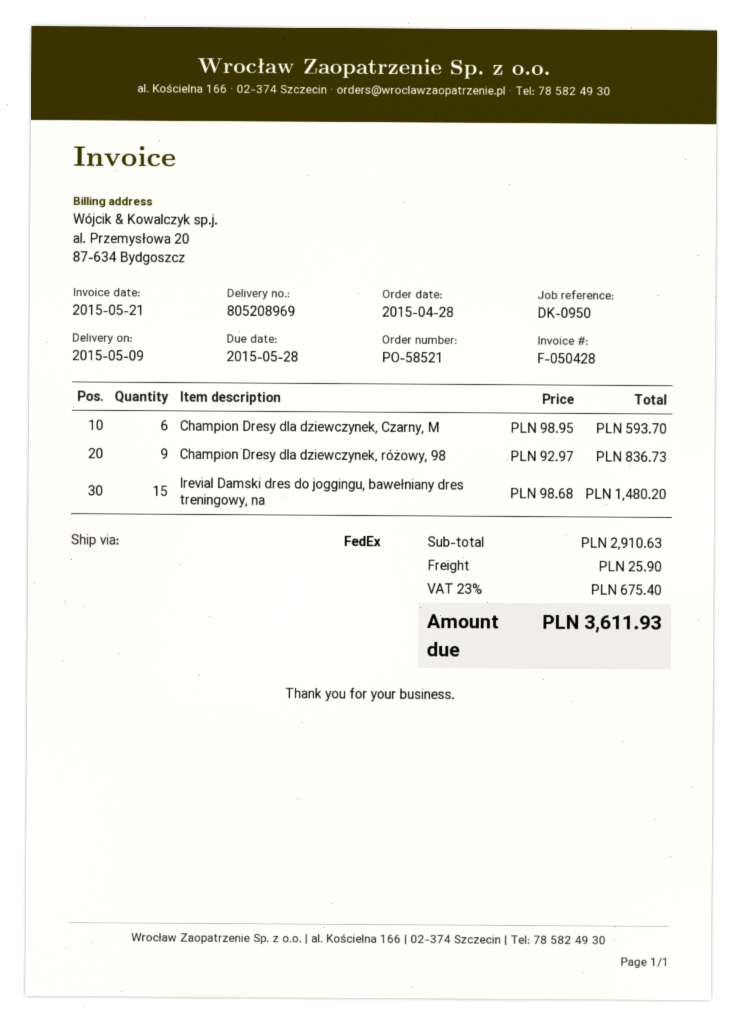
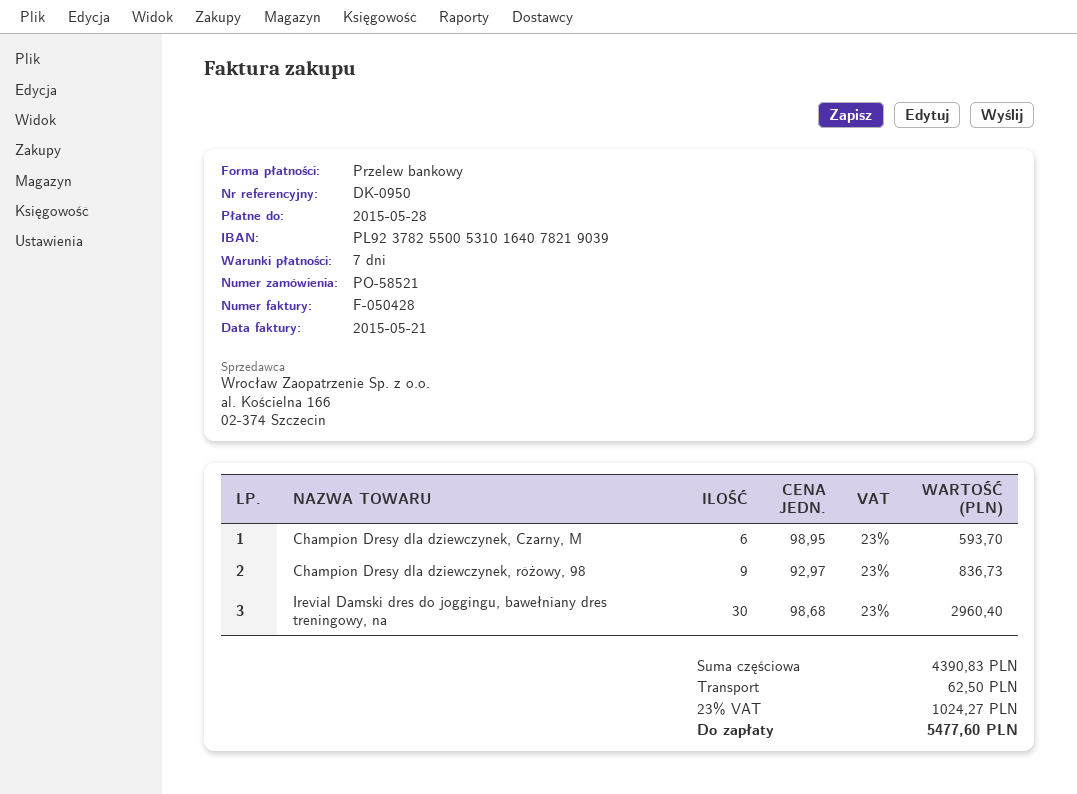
Irevial Damski dres do joggingu, bawełniany dres treningowy, na: 15 x 98.68 = 1480.20 -> 30 x 98.68 = 2960.40
subtotal: 2910.63 -> 4390.83
shipping: 25.90 -> 62.50
tax: 23% = 675.40 -> 23% = 1024.27
total: 3611.93 -> 5477.60

